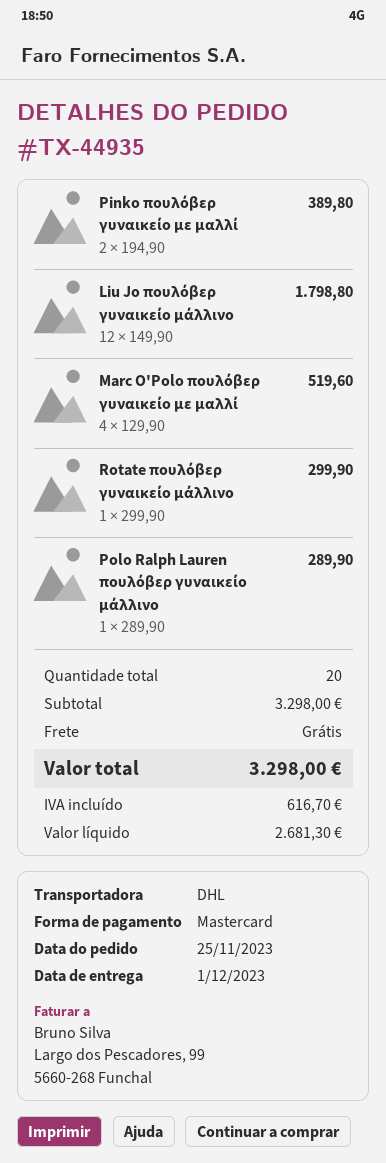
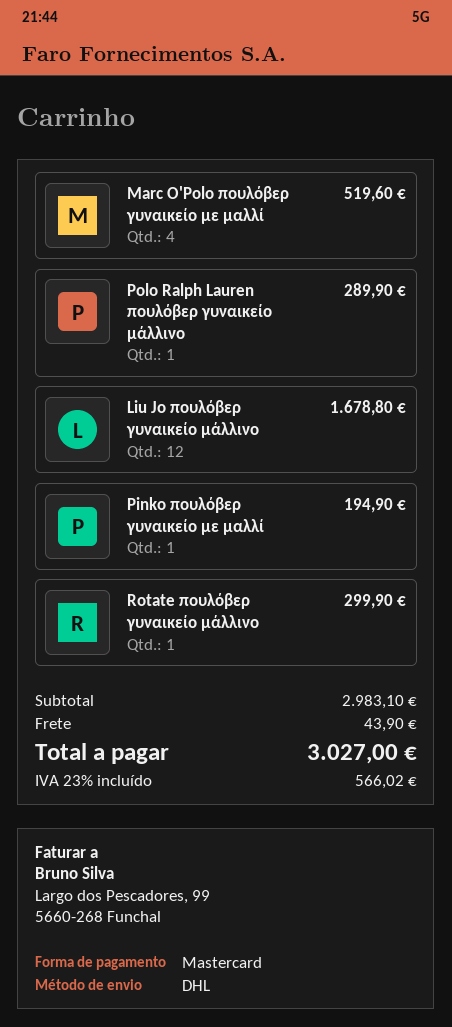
Pinko πουλόβερ γυναικείο με μαλλί: 2 for 389.80 -> 1 for 194.90
Liu Jo πουλόβερ γυναικείο μάλλινο: 12 for 1798.80 -> 12 for 1678.80
subtotal: 3298.00 -> 2983.10
shipping: 0.00 -> 43.90
tax: 616.70 -> 566.02
total: 3298.00 -> 3027.00

